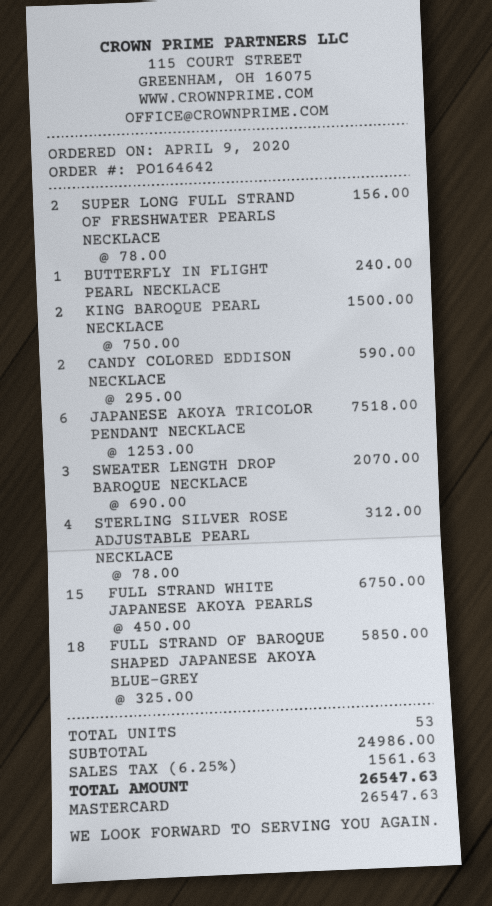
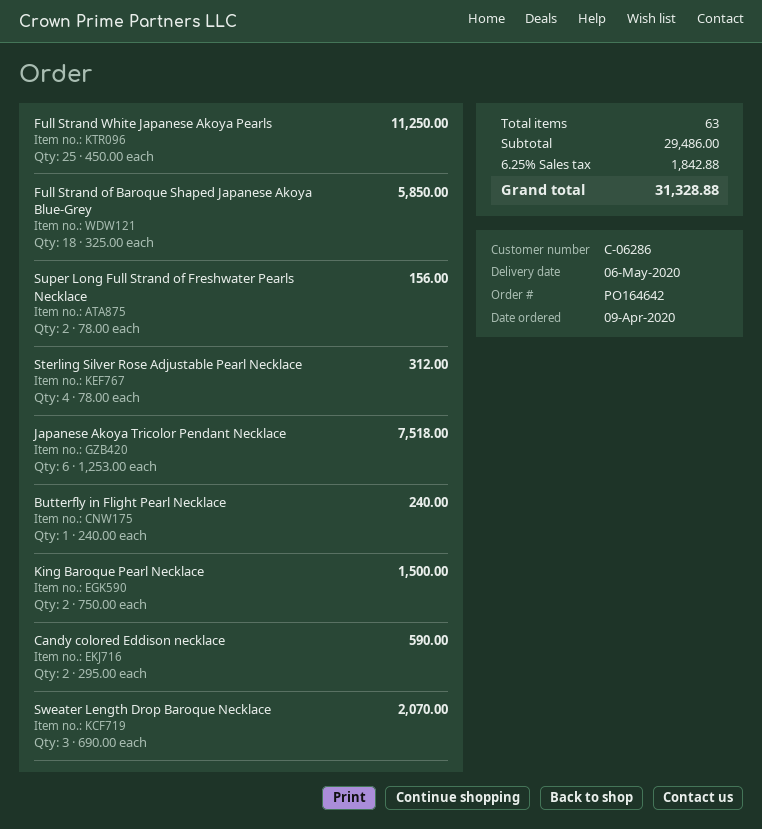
FULL STRAND WHITE JAPANESE AKOYA PEARLS: 15 x 450.00 = 6750.00 -> 25 x 450.00 = 11250.00
total quantity: 53 -> 63
subtotal: 24986.00 -> 29486.00
tax: 6.25% = 1561.63 -> 6.25% = 1842.88
total: 26547.63 -> 31328.88

